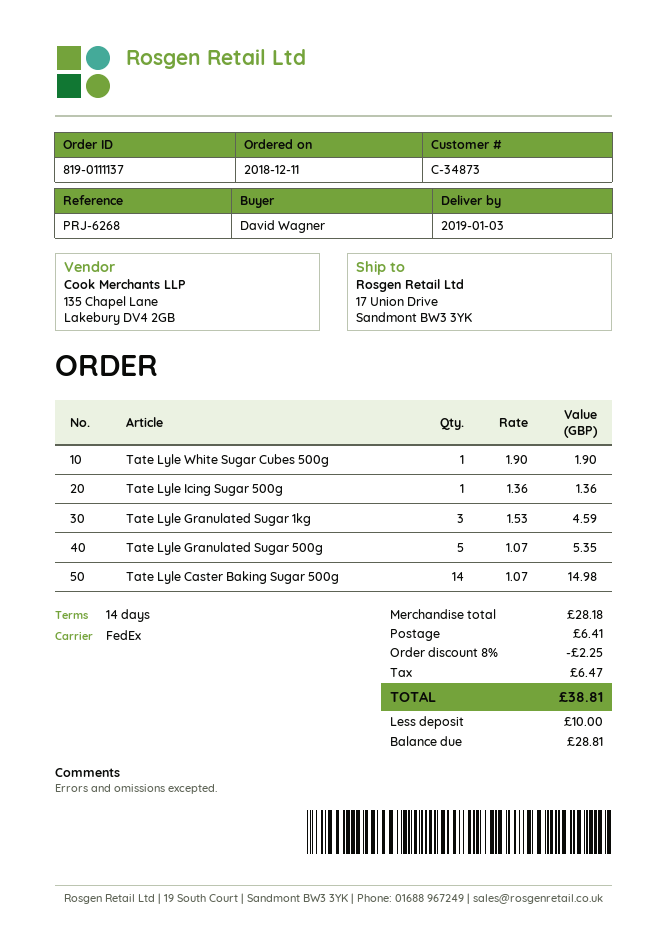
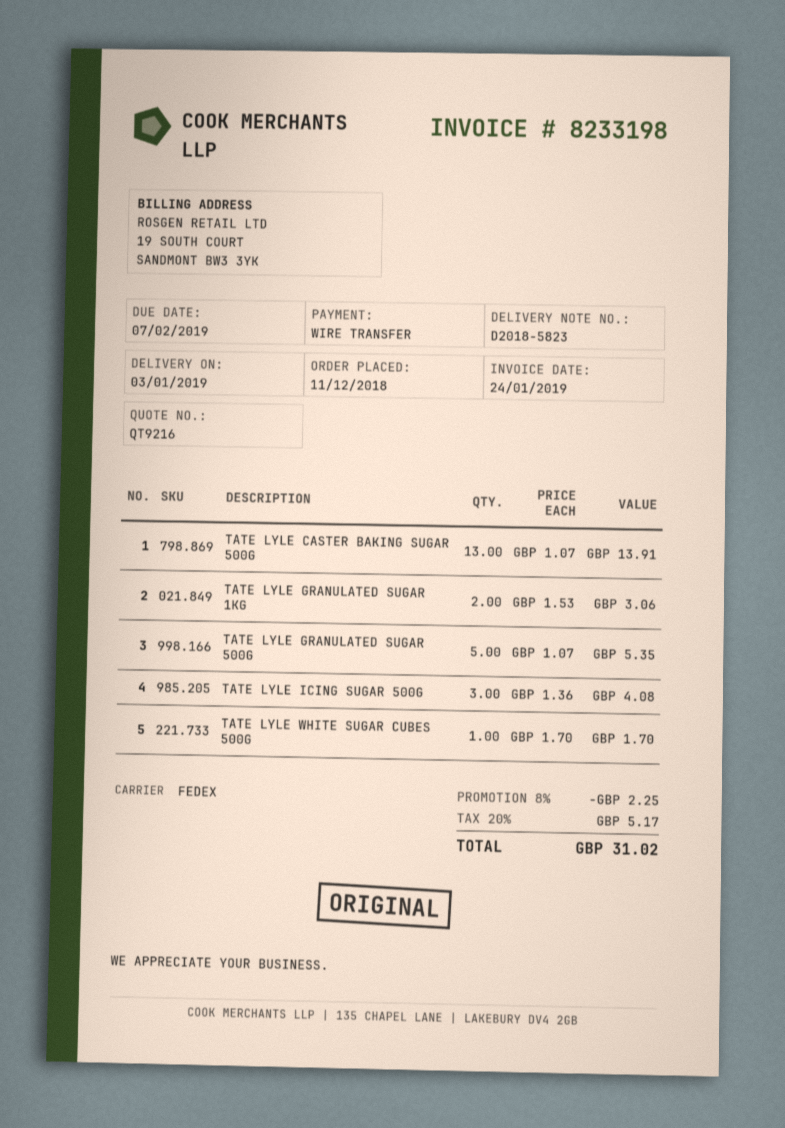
Tate Lyle White Sugar Cubes 500g: 1 x 1.90 = 1.90 -> 1 x 1.70 = 1.70
Tate Lyle Icing Sugar 500g: 1 x 1.36 = 1.36 -> 3 x 1.36 = 4.08
Tate Lyle Granulated Sugar 1kg: 3 x 1.53 = 4.59 -> 2 x 1.53 = 3.06
Tate Lyle Caster Baking Sugar 500g: 14 x 1.07 = 14.98 -> 13 x 1.07 = 13.91
shipping: 6.41 -> none
tax: 6.47 -> 5.17
total: 38.81 -> 31.02

